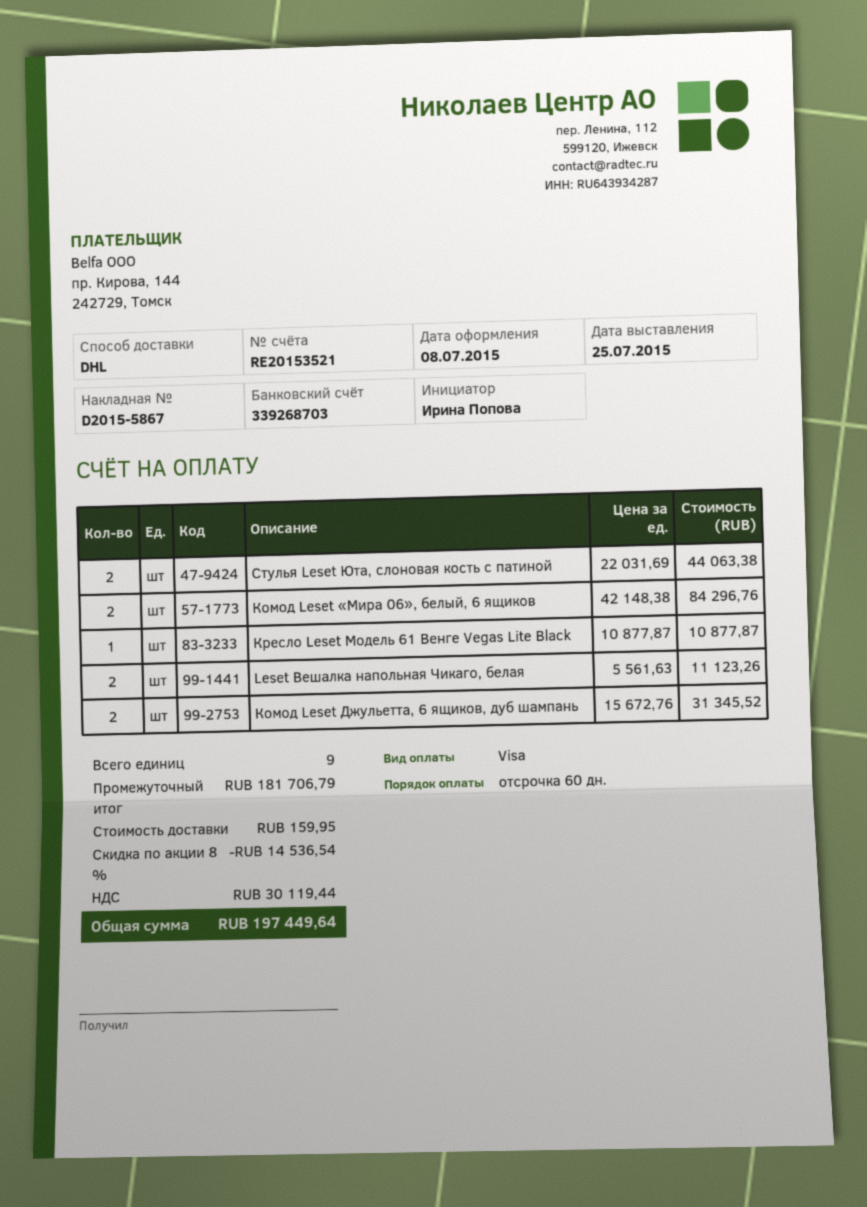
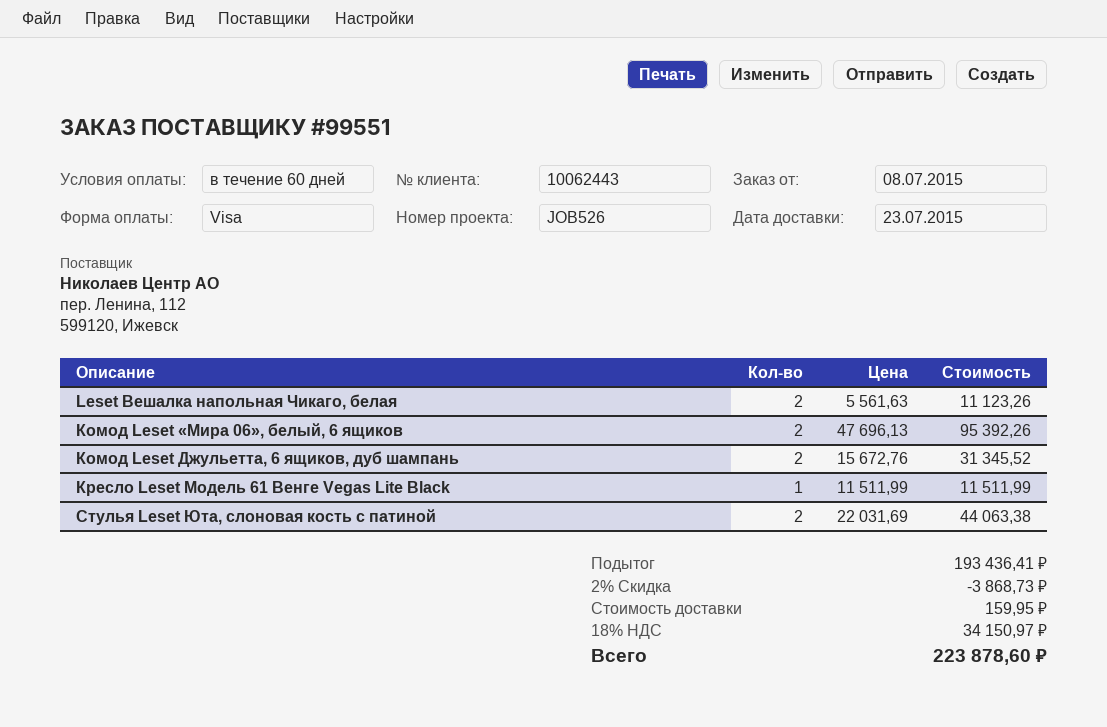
Комод Leset «Мира 06», белый, 6 ящиков: 2 x 42148.38 = 84296.76 -> 2 x 47696.13 = 95392.26
Кресло Leset Модель 61 Венге Vegas Lite Black: 1 x 10877.87 = 10877.87 -> 1 x 11511.99 = 11511.99
subtotal: 181706.79 -> 193436.41
discount: 8% = 14536.54 -> 2% = 3868.73
tax: 30119.44 -> 34150.97
total: 197449.64 -> 223878.60

